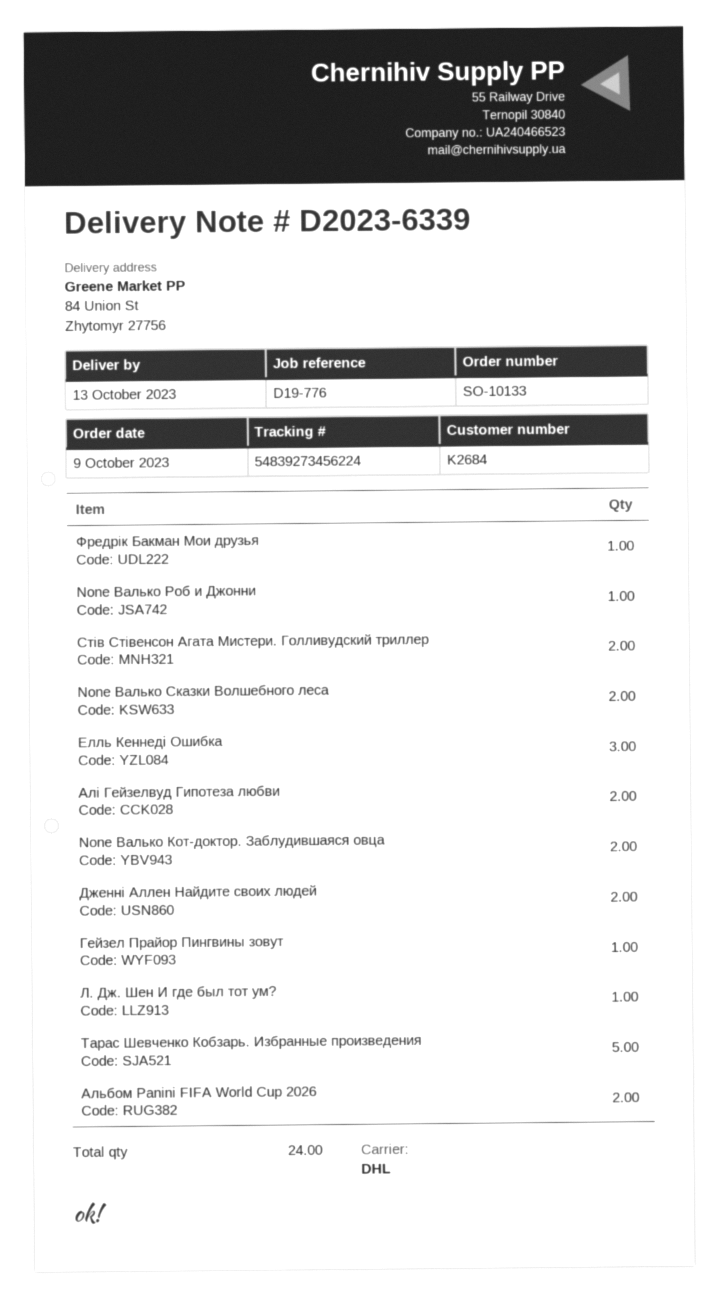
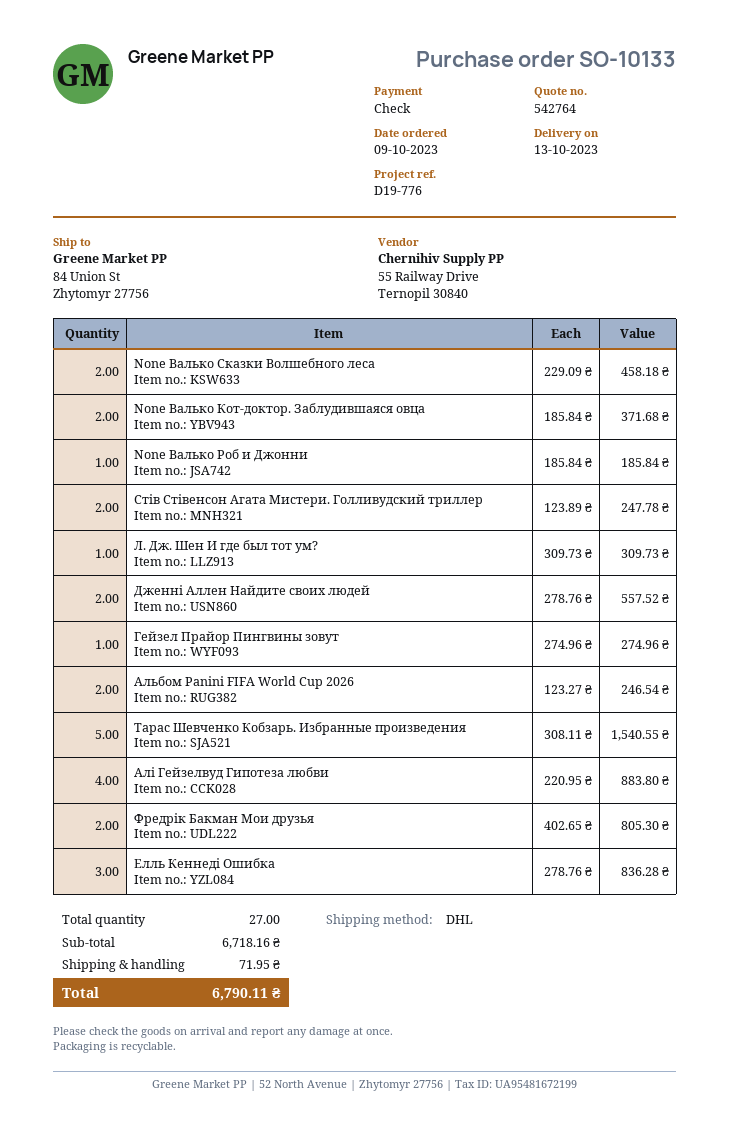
Фредрік Бакман Мои друзья: 1 -> 2
Алі Гейзелвуд Гипотеза любви: 2 -> 4
total quantity: 24 -> 27

